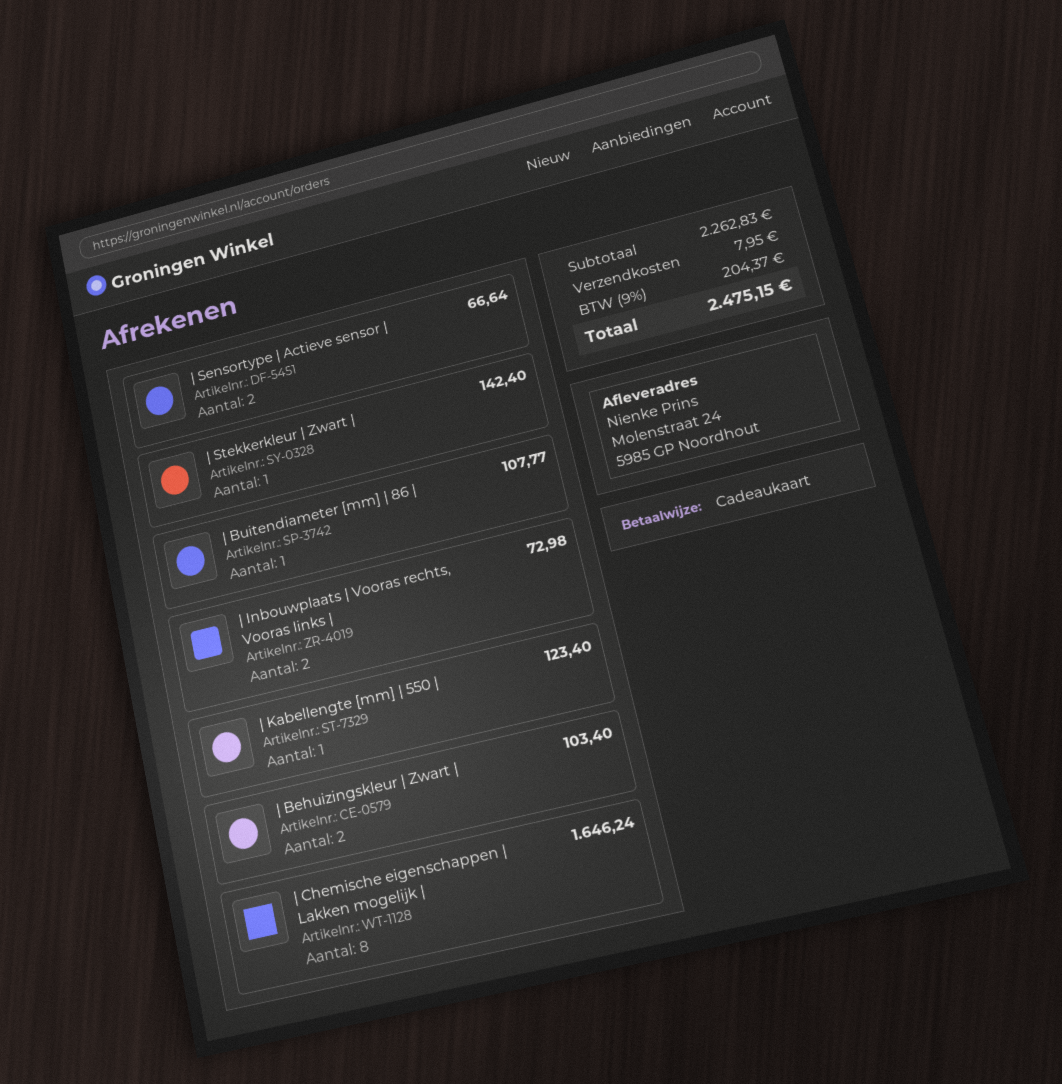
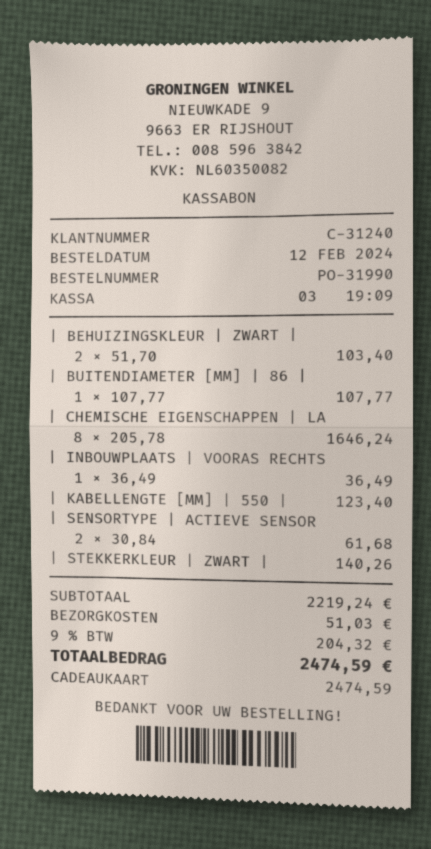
| Sensortype | Actieve sensor |: 2 for 66.64 -> 2 for 61.68
| Stekkerkleur | Zwart |: 1 for 142.40 -> 1 for 140.26
| Inbouwplaats | Vooras rechts, Vooras links |: 2 for 72.98 -> 1 for 36.49
subtotal: 2262.83 -> 2219.24
shipping: 7.95 -> 51.03
tax: 9% = 204.37 -> 9% = 204.32
total: 2475.15 -> 2474.59

